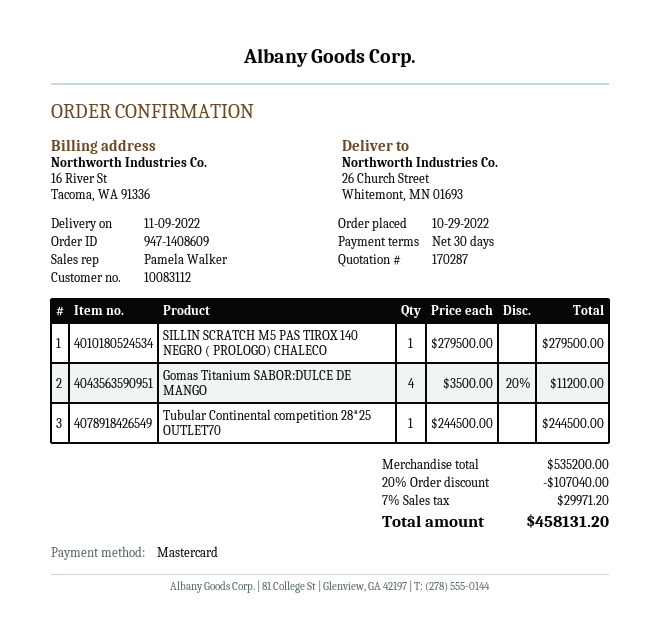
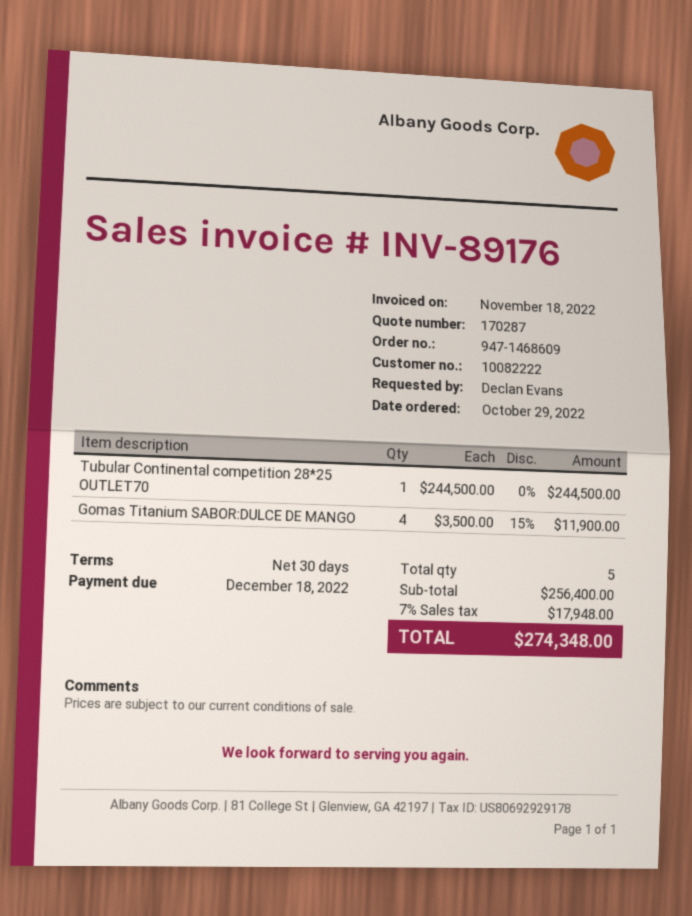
order number: 947-1408609 -> 947-1468609
customer number: 10083112 -> 10082222
SILLIN SCRATCH M5 PAS TIROX 140 NEGRO ( PROLOGO) CHALECO: 1 x 279500.00 = 279500.00 -> none
Gomas Titanium SABOR:DULCE DE MANGO: 4 x 3500.00 - 20% = 11200.00 -> 4 x 3500.00 - 15% = 11900.00
subtotal: 535200.00 -> 256400.00
discount: 20% = 107040.00 -> none
tax: 7% = 29971.20 -> 7% = 17948.00
total: 458131.20 -> 274348.00

